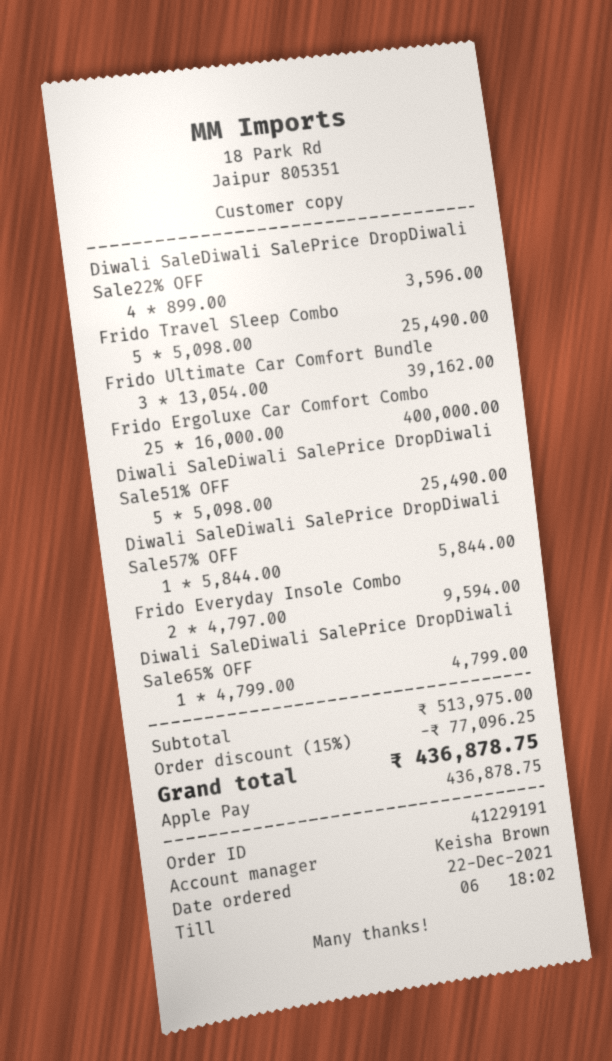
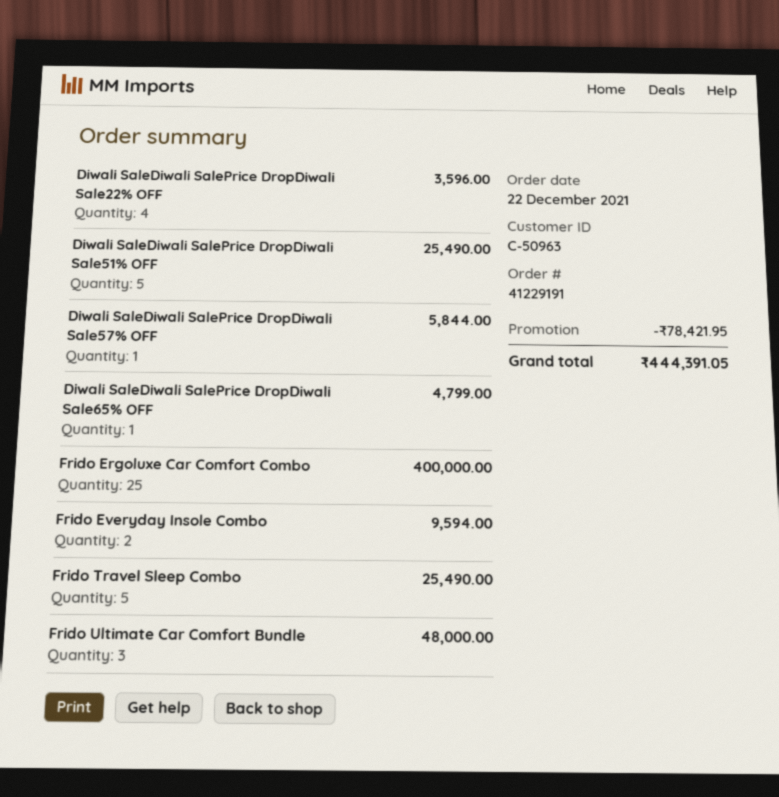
Frido Ultimate Car Comfort Bundle: 3 for 39162.00 -> 3 for 48000.00
discount: 77096.25 -> 78421.95
total: 436878.75 -> 444391.05

